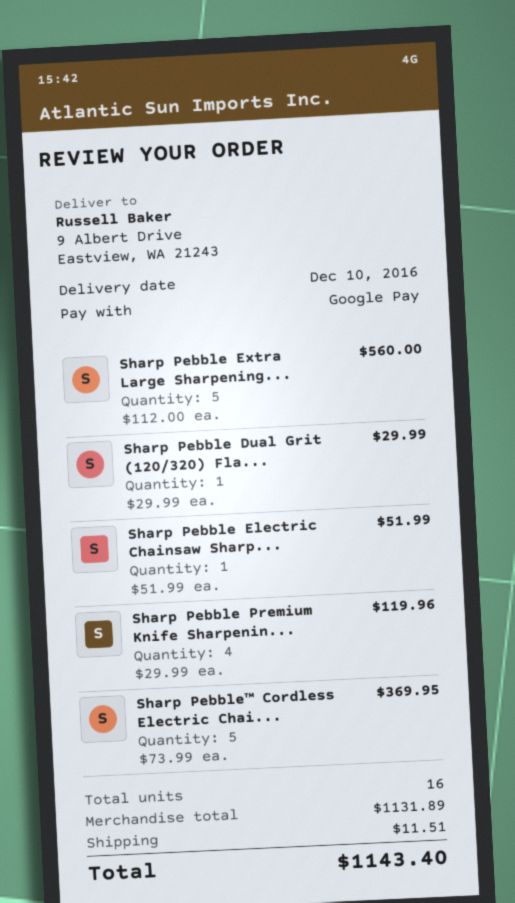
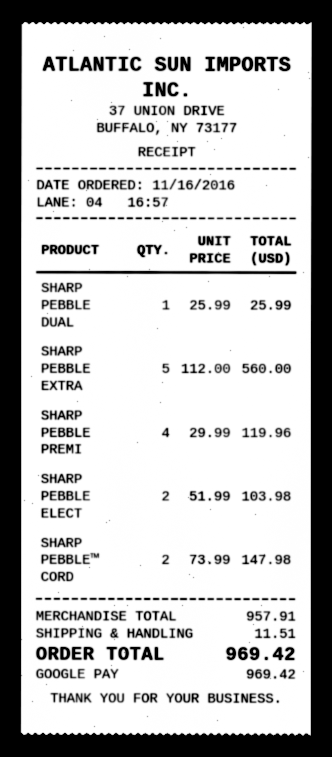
Sharp Pebble Dual Grit (120/320) Fla...: 1 x 29.99 = 29.99 -> 1 x 25.99 = 25.99
Sharp Pebble Electric Chainsaw Sharp...: 1 x 51.99 = 51.99 -> 2 x 51.99 = 103.98
Sharp Pebble™ Cordless Electric Chai...: 5 x 73.99 = 369.95 -> 2 x 73.99 = 147.98
subtotal: 1131.89 -> 957.91
total: 1143.40 -> 969.42

